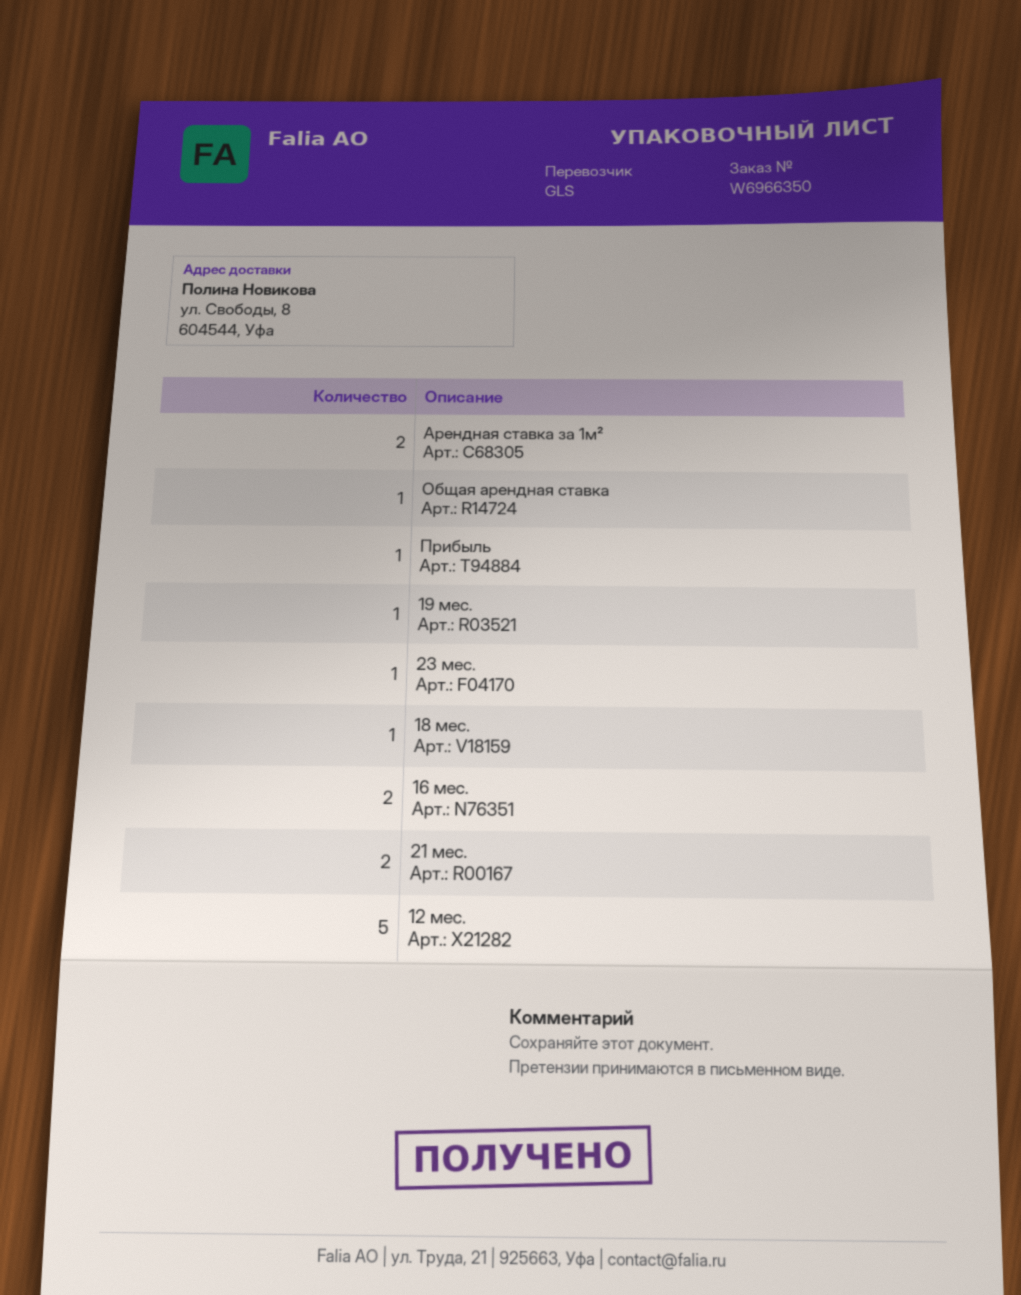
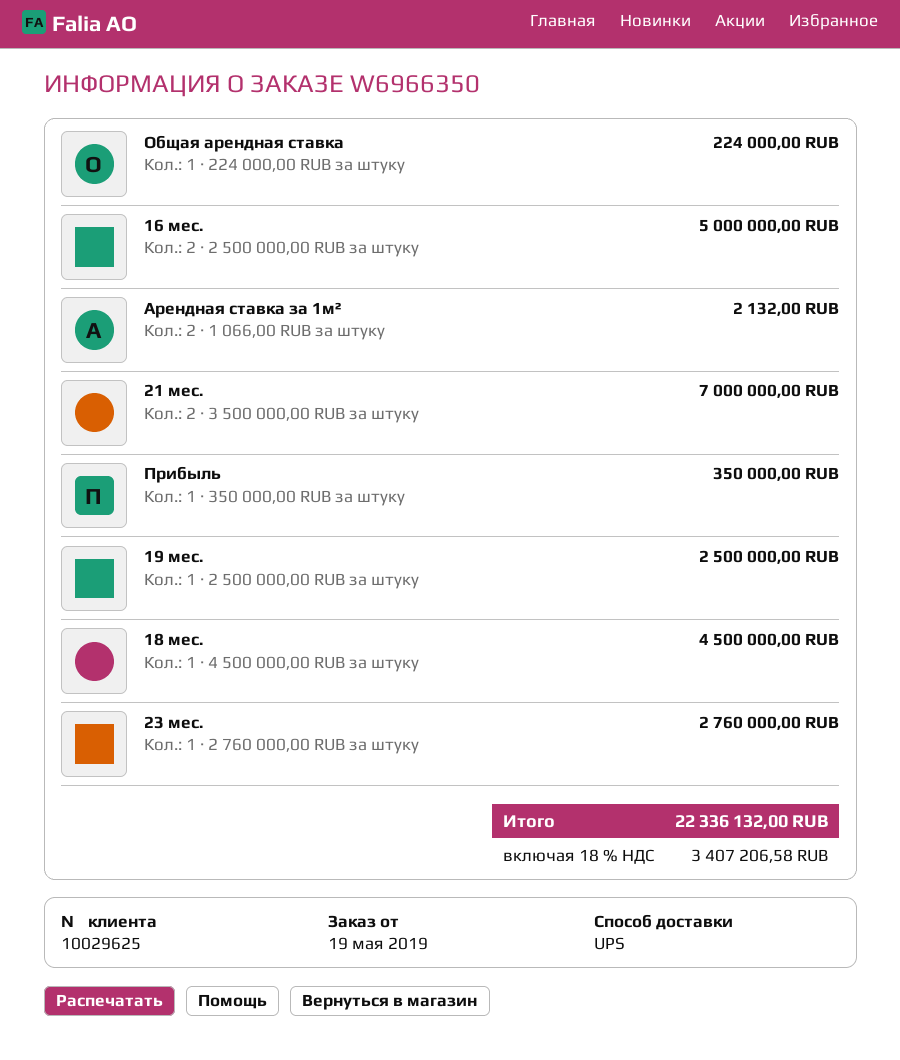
shipping method: GLS -> UPS
12 мес.: 5 -> none

